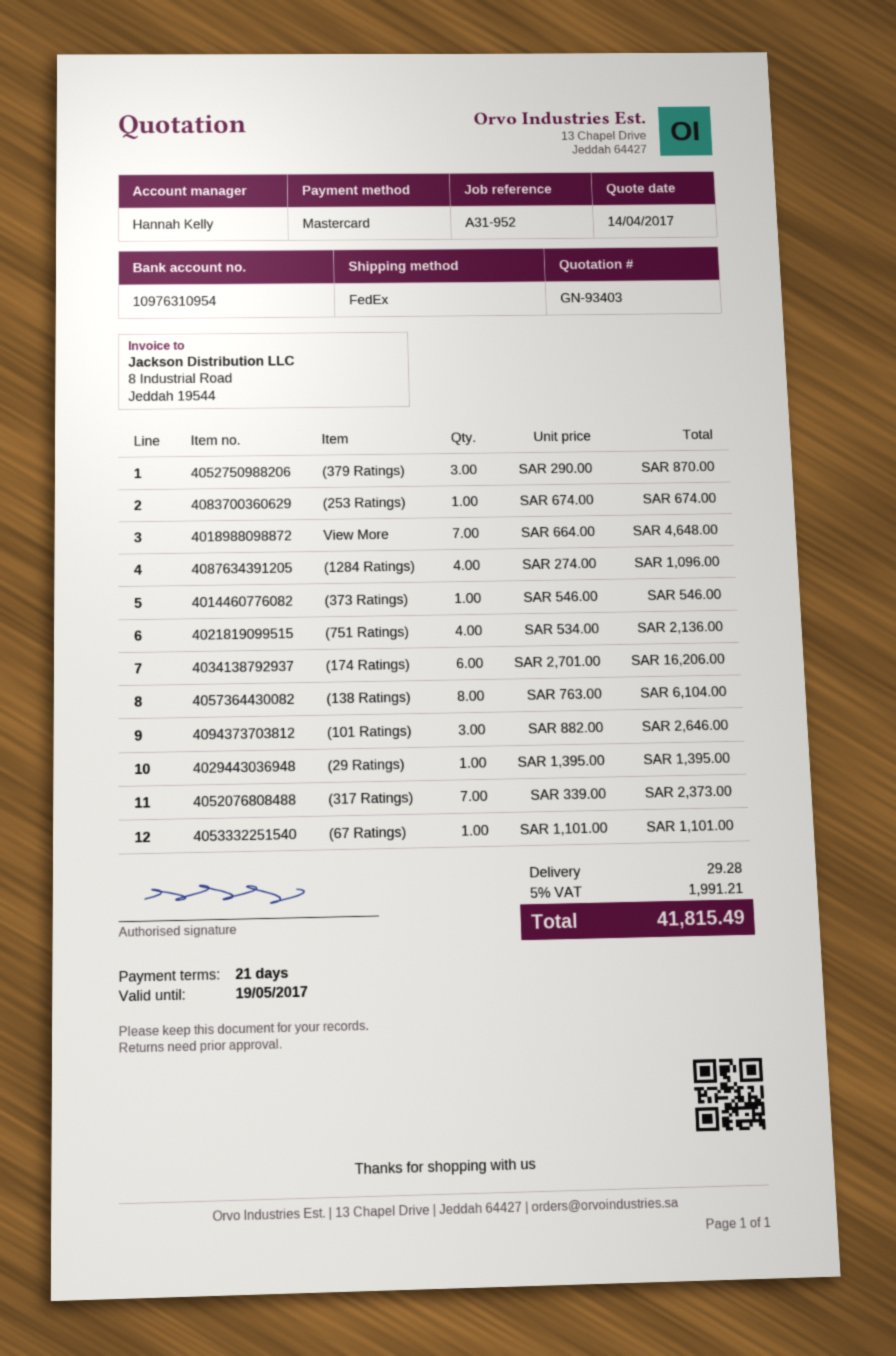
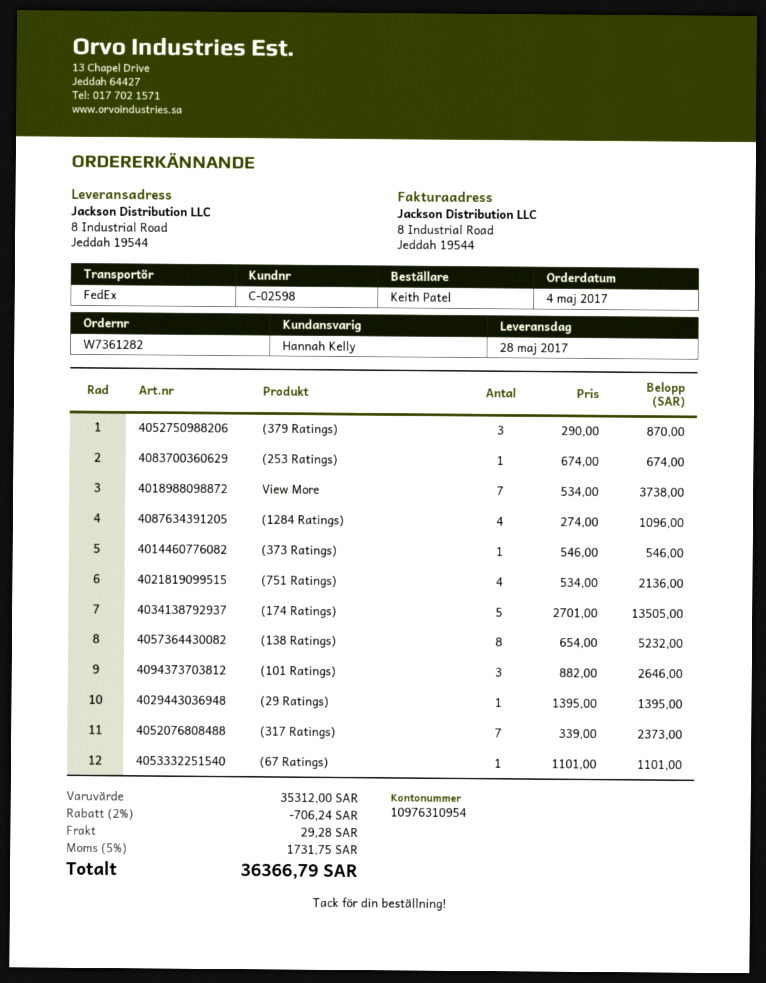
View More: 7 x 664.00 = 4648.00 -> 7 x 534.00 = 3738.00
(174 Ratings): 6 x 2701.00 = 16206.00 -> 5 x 2701.00 = 13505.00
(138 Ratings): 8 x 763.00 = 6104.00 -> 8 x 654.00 = 5232.00
discount: none -> 2% = 706.24
tax: 5% = 1991.21 -> 5% = 1731.75
total: 41815.49 -> 36366.79

